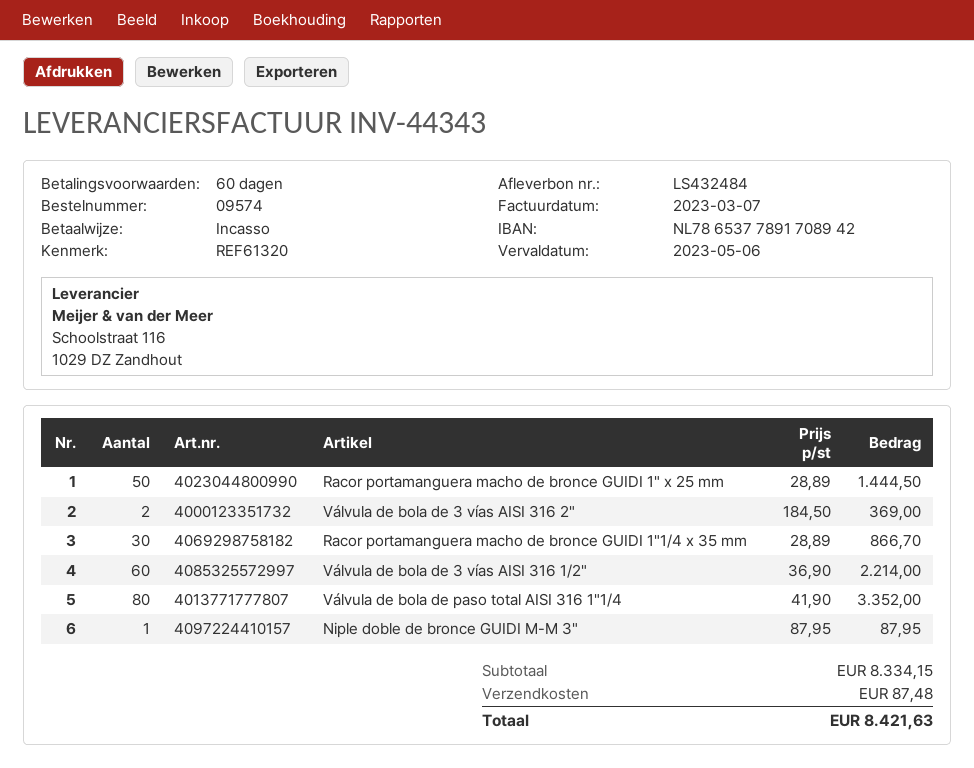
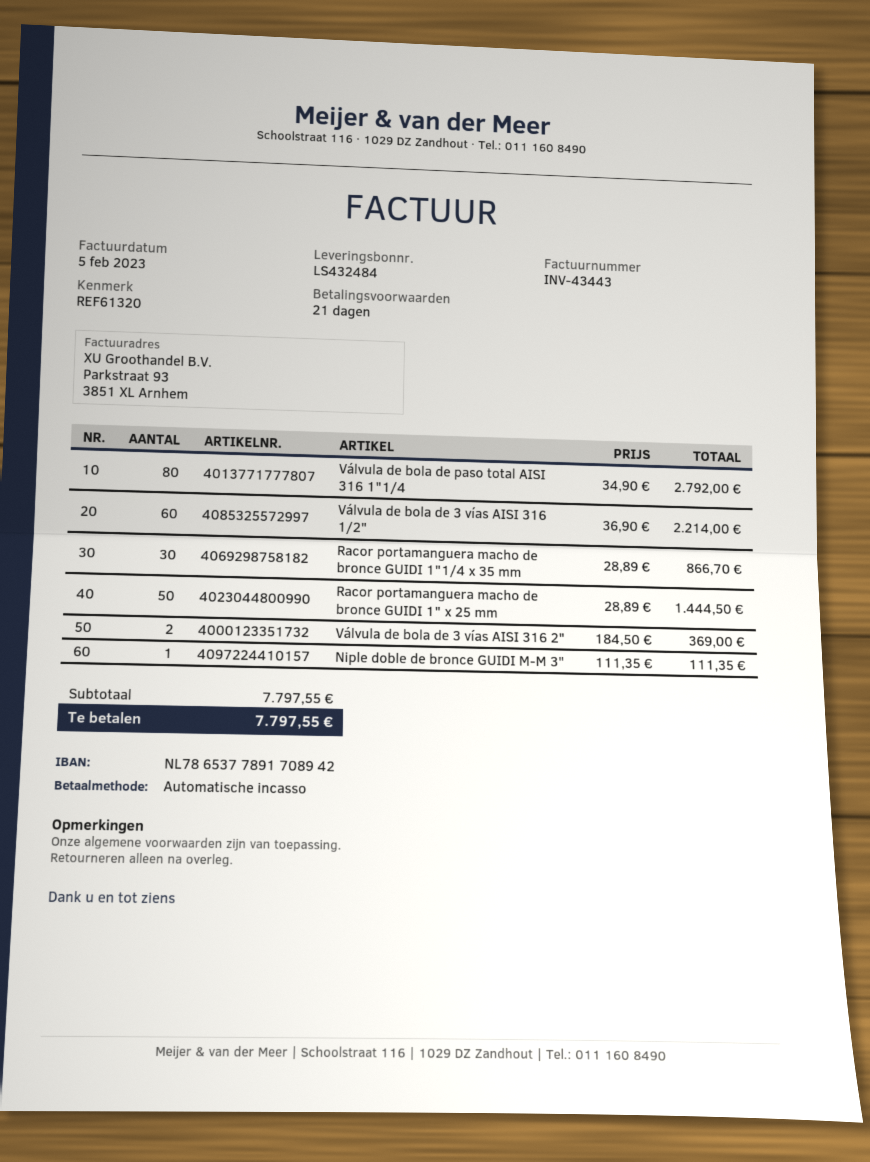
invoice number: INV-44343 -> INV-43443
invoice date: 2023-03-07 -> 2023-02-05
payment terms: 60 days -> 21 days
Válvula de bola de paso total AISI 316 1"1/4: 80 x 41.90 = 3352.00 -> 80 x 34.90 = 2792.00
Niple doble de bronce GUIDI M-M 3": 1 x 87.95 = 87.95 -> 1 x 111.35 = 111.35
subtotal: 8334.15 -> 7797.55
shipping: 87.48 -> none
total: 8421.63 -> 7797.55

